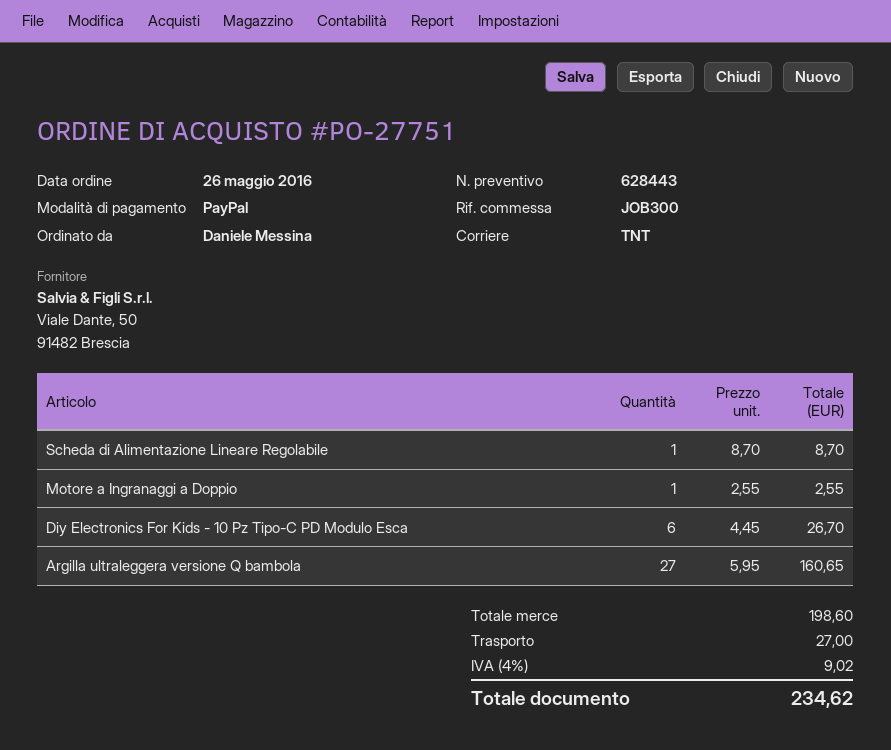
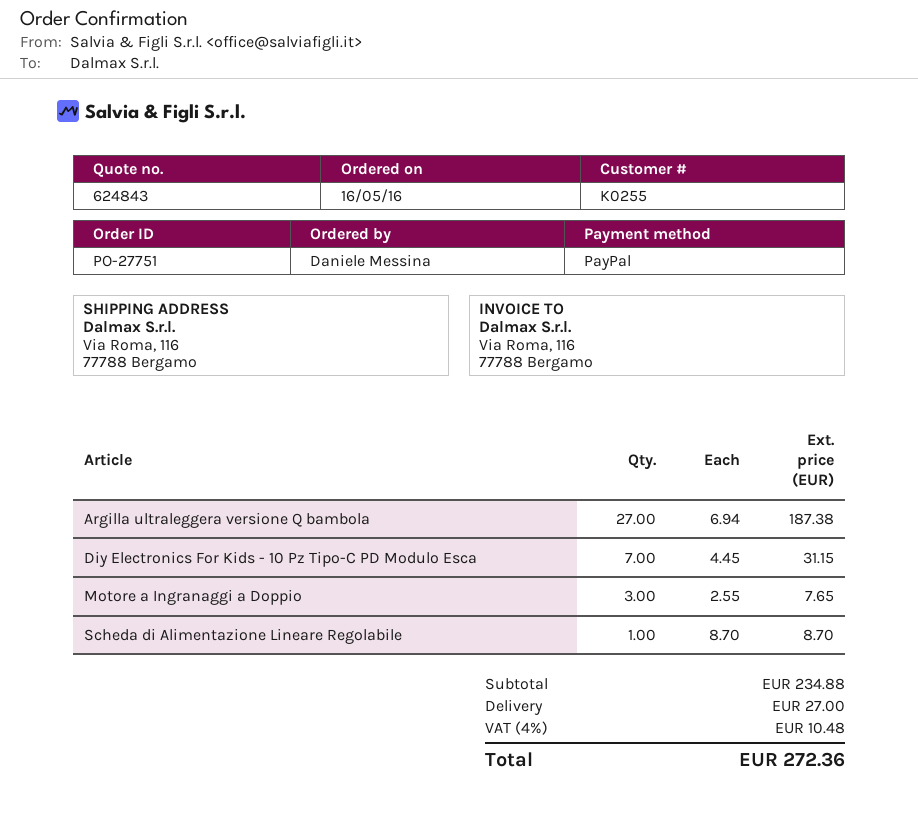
quote number: 628443 -> 624843
order date: 2016-05-26 -> 2016-05-16
Motore a Ingranaggi a Doppio: 1 x 2.55 = 2.55 -> 3 x 2.55 = 7.65
Diy Electronics For Kids - 10 Pz Tipo-C PD Modulo Esca: 6 x 4.45 = 26.70 -> 7 x 4.45 = 31.15
Argilla ultraleggera versione Q bambola: 27 x 5.95 = 160.65 -> 27 x 6.94 = 187.38
subtotal: 198.60 -> 234.88
tax: 4% = 9.02 -> 4% = 10.48
total: 234.62 -> 272.36

